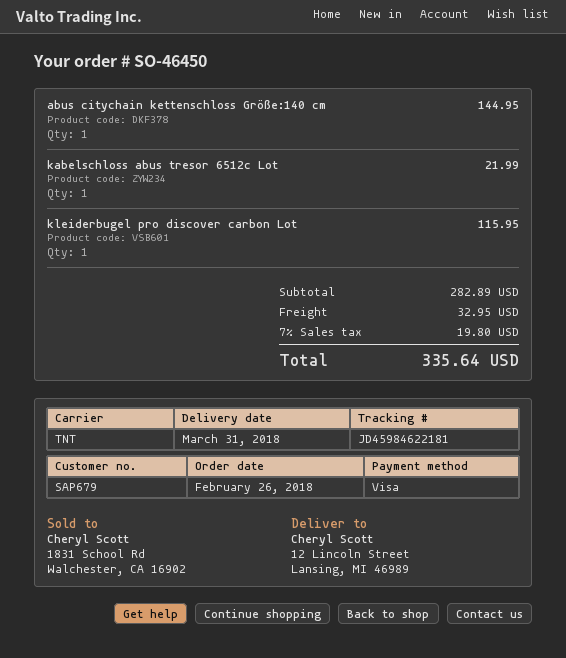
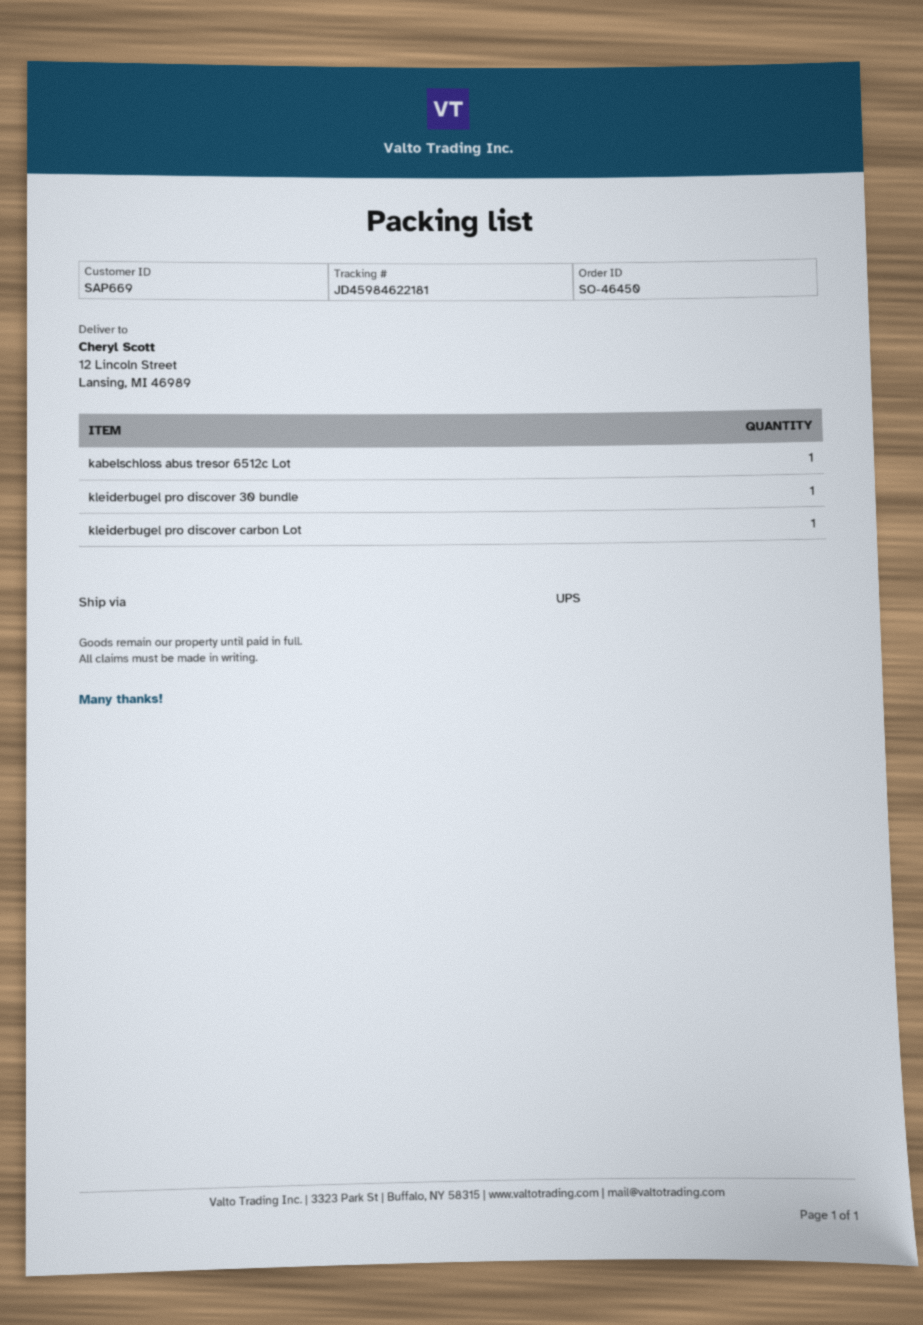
customer number: SAP679 -> SAP669
shipping method: TNT -> UPS
abus citychain kettenschloss Größe:140 cm: 1 -> none
kleiderbugel pro discover 30 bundle: none -> 1

